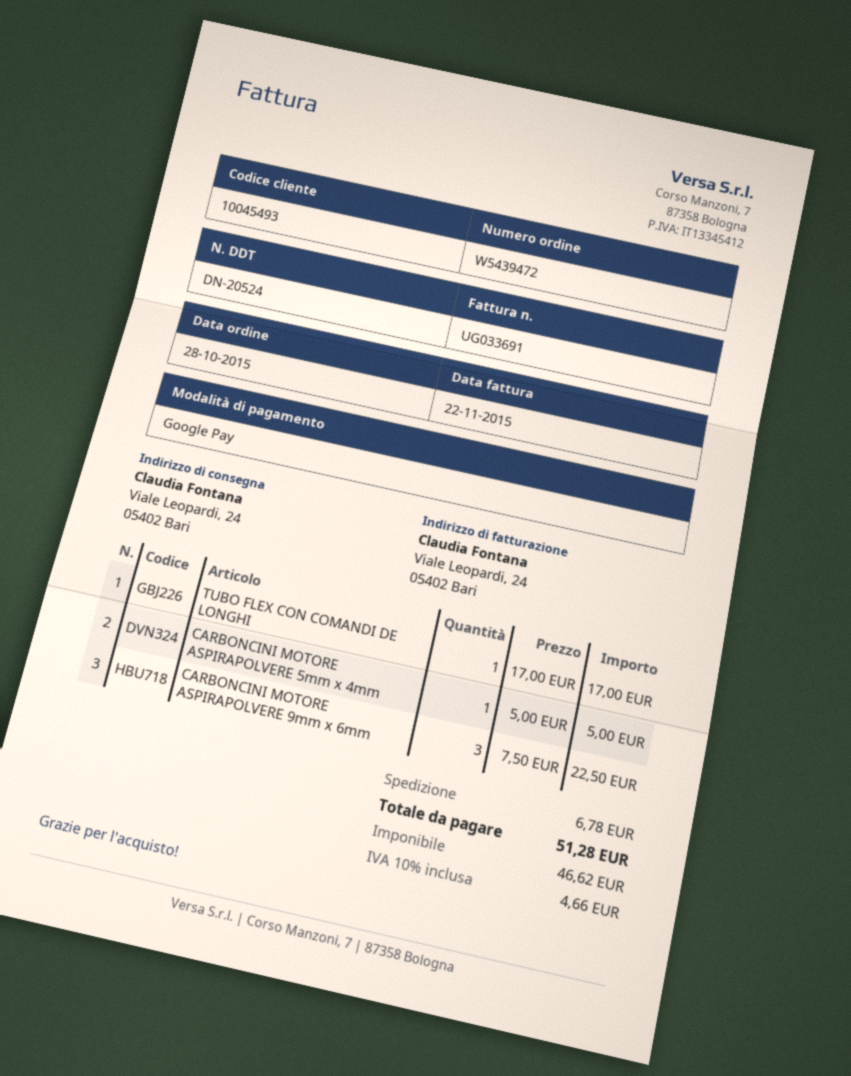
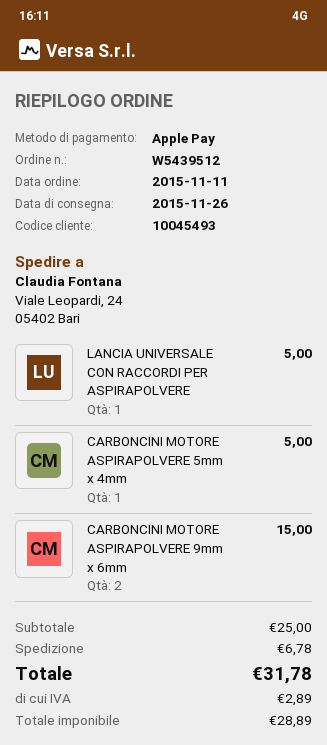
order number: W5439472 -> W5439512
order date: 2015-10-28 -> 2015-11-11
payment method: Google Pay -> Apple Pay
TUBO FLEX CON COMANDI DE LONGHI: 1 for 17.00 -> none
CARBONCINI MOTORE ASPIRAPOLVERE 9mm x 6mm: 3 for 22.50 -> 2 for 15.00
LANCIA UNIVERSALE CON RACCORDI PER ASPIRAPOLVERE: none -> 1 for 5.00
net: 46.62 -> 28.89
tax: 4.66 -> 2.89
total: 51.28 -> 31.78

